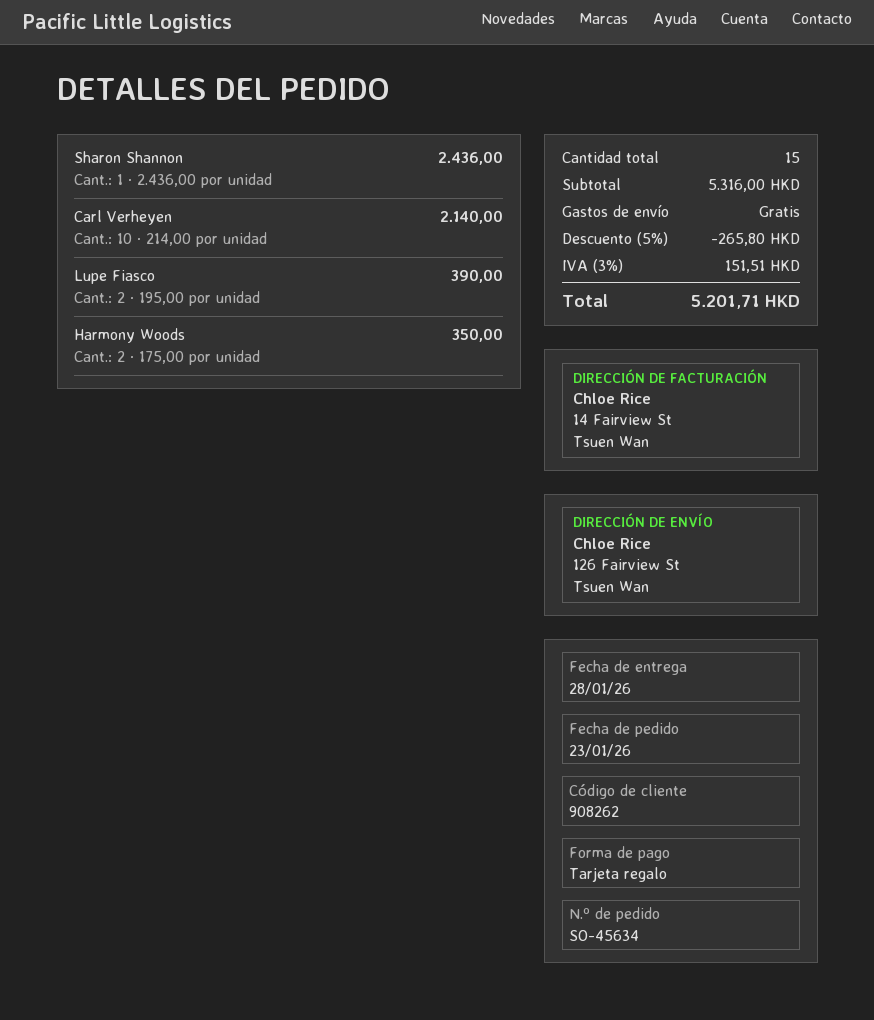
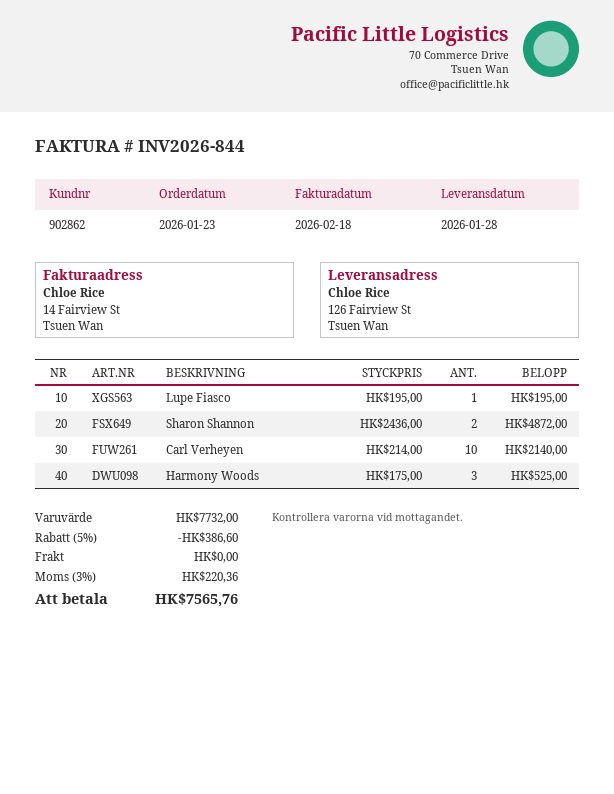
customer number: 908262 -> 902862
Sharon Shannon: 1 x 2436.00 = 2436.00 -> 2 x 2436.00 = 4872.00
Lupe Fiasco: 2 x 195.00 = 390.00 -> 1 x 195.00 = 195.00
Harmony Woods: 2 x 175.00 = 350.00 -> 3 x 175.00 = 525.00
subtotal: 5316.00 -> 7732.00
discount: 5% = 265.80 -> 5% = 386.60
tax: 3% = 151.51 -> 3% = 220.36
total: 5201.71 -> 7565.76

